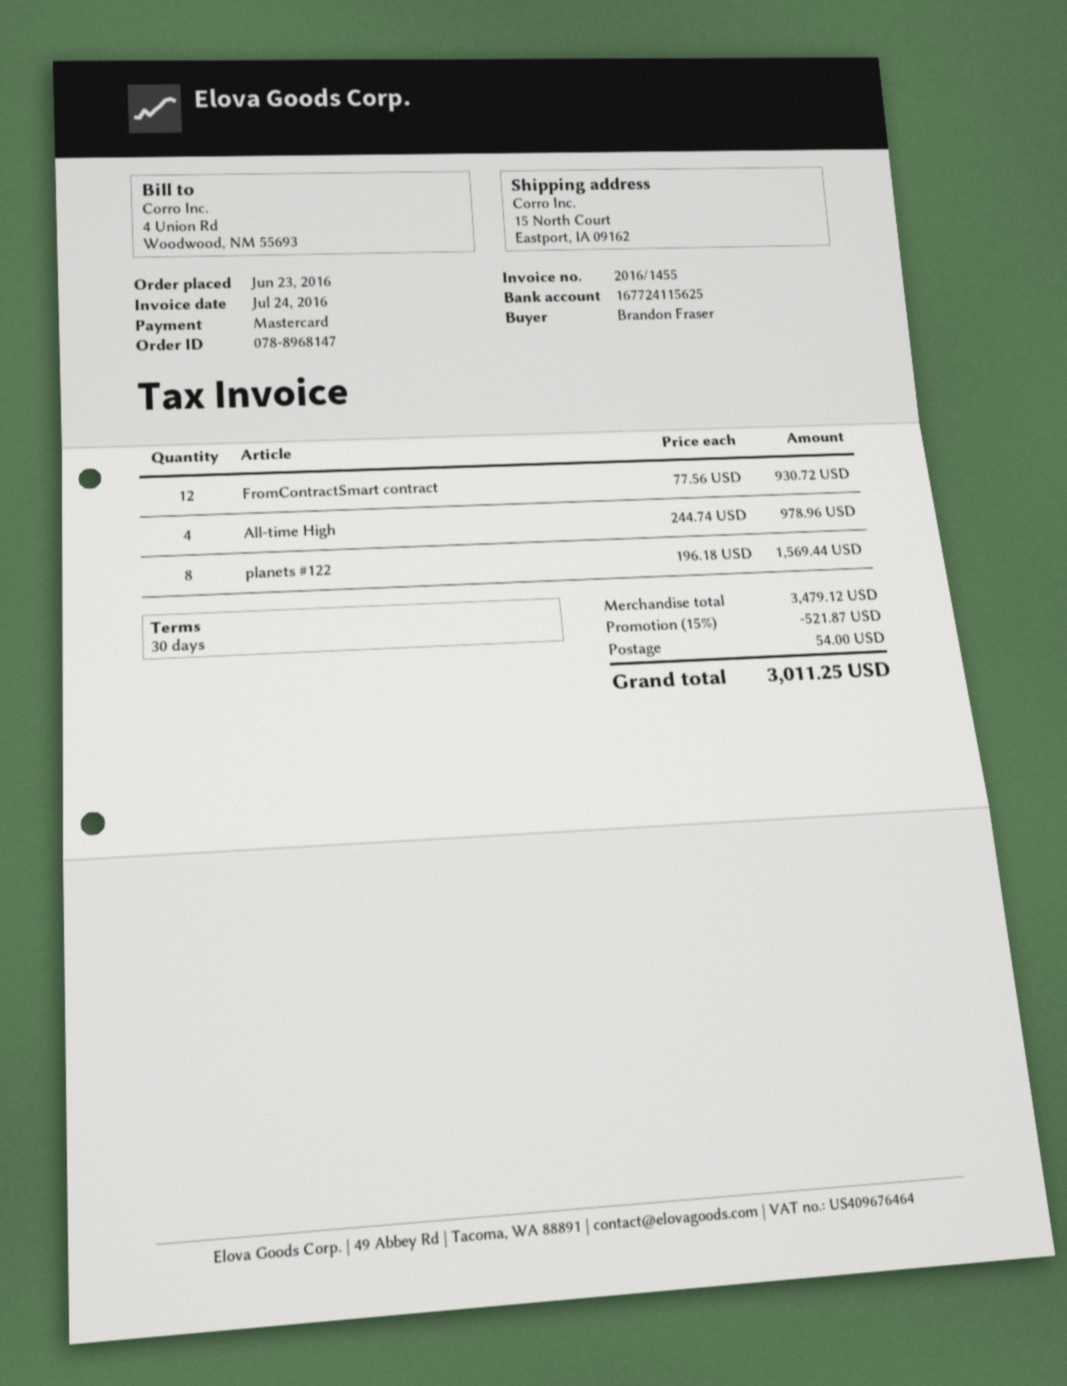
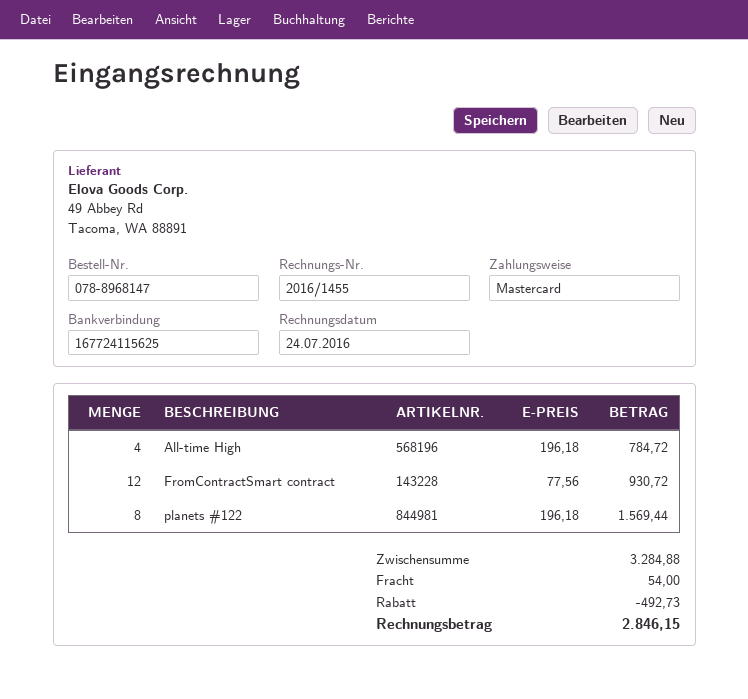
All-time High: 4 x 244.74 = 978.96 -> 4 x 196.18 = 784.72
subtotal: 3479.12 -> 3284.88
discount: 521.87 -> 492.73
total: 3011.25 -> 2846.15

